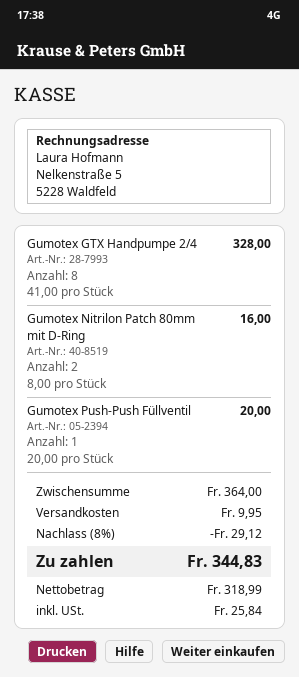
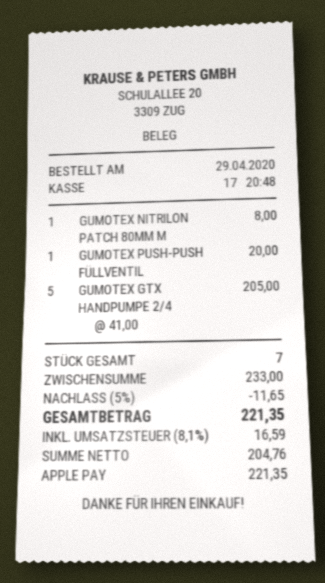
Gumotex GTX Handpumpe 2/4: 8 x 41.00 = 328.00 -> 5 x 41.00 = 205.00
Gumotex Nitrilon Patch 80mm mit D-Ring: 2 x 8.00 = 16.00 -> 1 x 8.00 = 8.00
subtotal: 364.00 -> 233.00
discount: 8% = 29.12 -> 5% = 11.65
shipping: 9.95 -> none
net: 318.99 -> 204.76
tax: 25.84 -> 16.59
total: 344.83 -> 221.35

